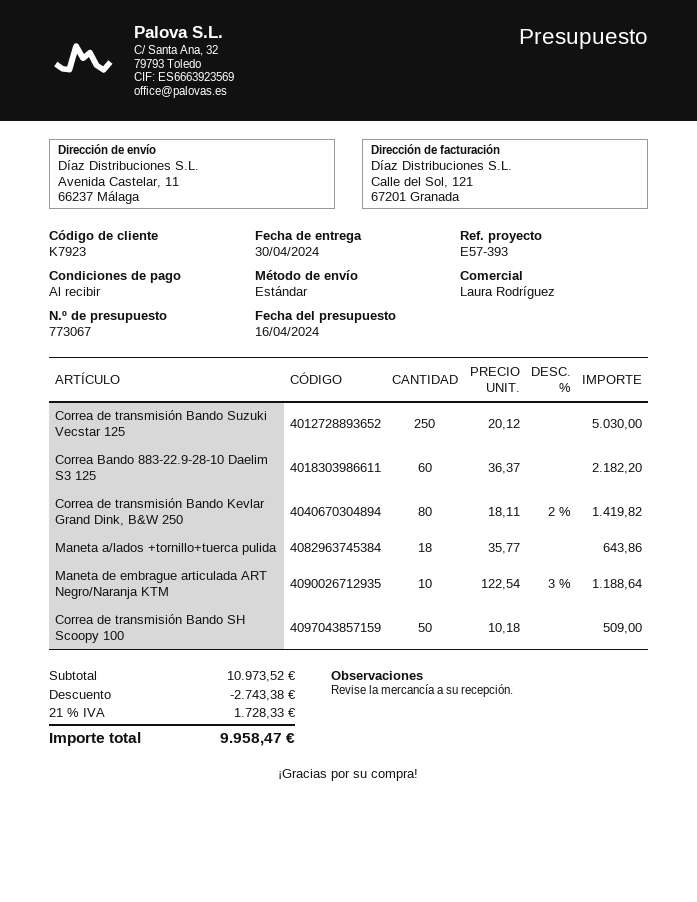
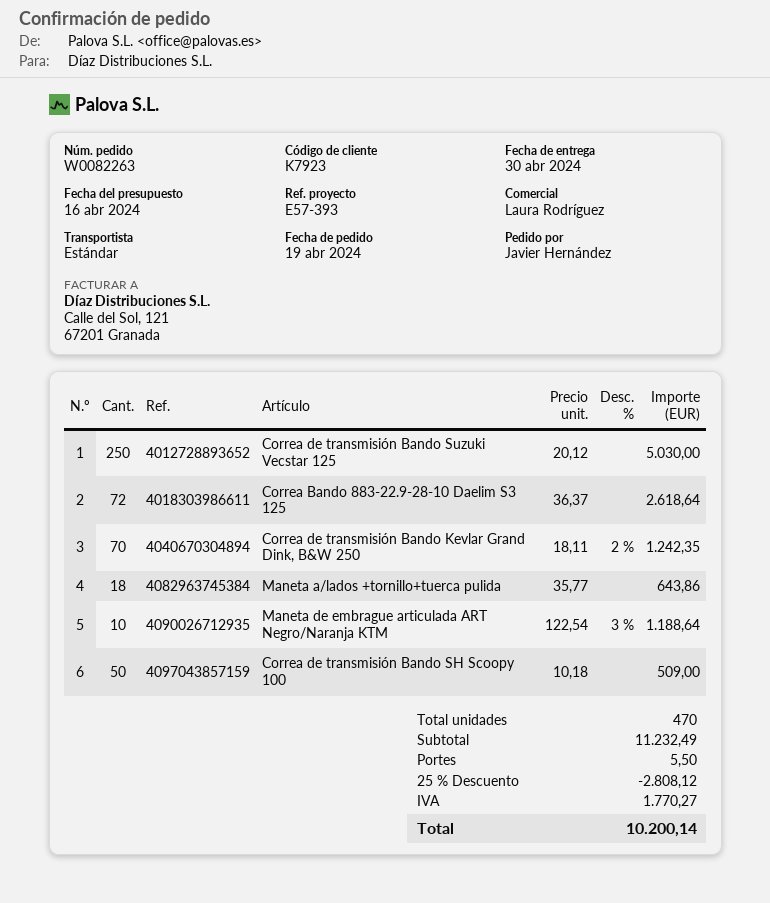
Correa Bando 883-22.9-28-10 Daelim S3 125: 60 x 36.37 = 2182.20 -> 72 x 36.37 = 2618.64
Correa de transmisión Bando Kevlar Grand Dink, B&W 250: 80 x 18.11 - 2% = 1419.82 -> 70 x 18.11 - 2% = 1242.35
subtotal: 10973.52 -> 11232.49
discount: 2743.38 -> 2808.12
shipping: none -> 5.50
tax: 1728.33 -> 1770.27
total: 9958.47 -> 10200.14

